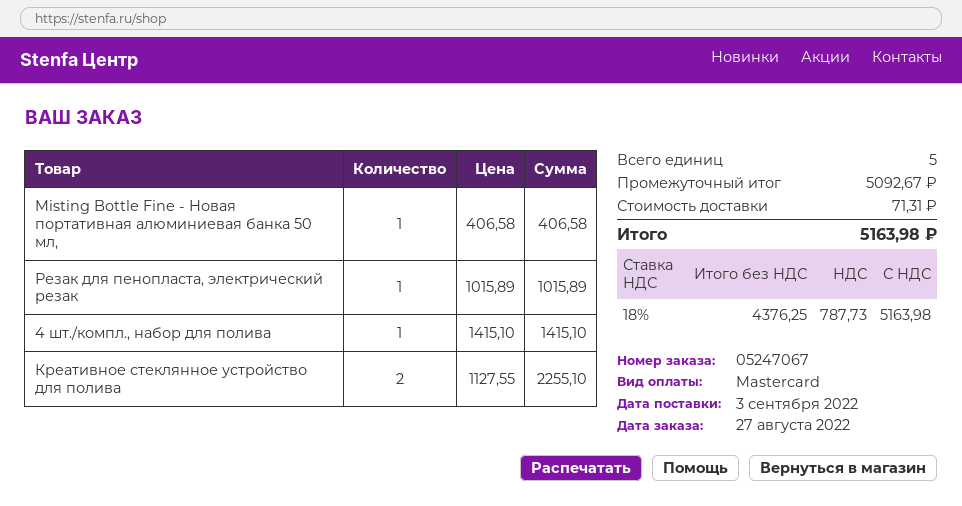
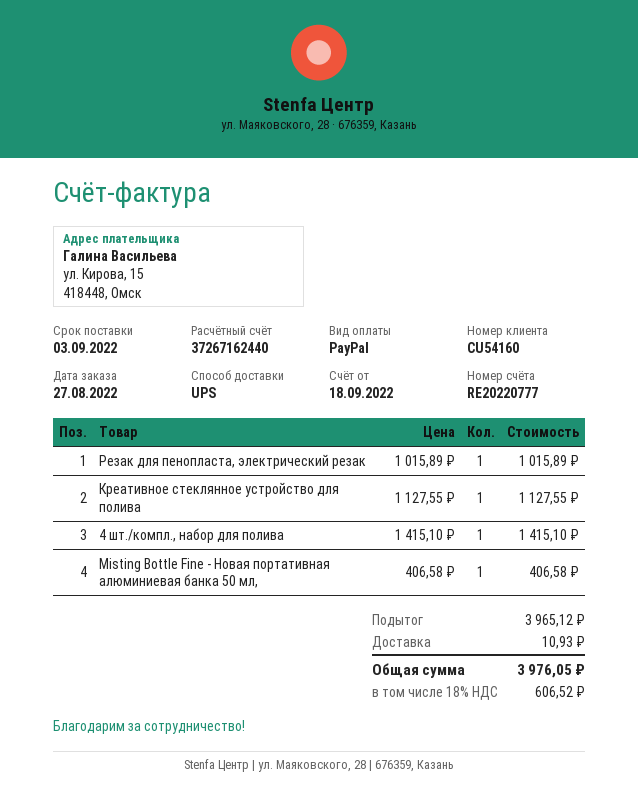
payment method: Mastercard -> PayPal
Креативное стеклянное устройство для полива: 2 x 1127.55 = 2255.10 -> 1 x 1127.55 = 1127.55
subtotal: 5092.67 -> 3965.12
shipping: 71.31 -> 10.93
tax: 18% = 787.73 -> 18% = 606.52
total: 5163.98 -> 3976.05

